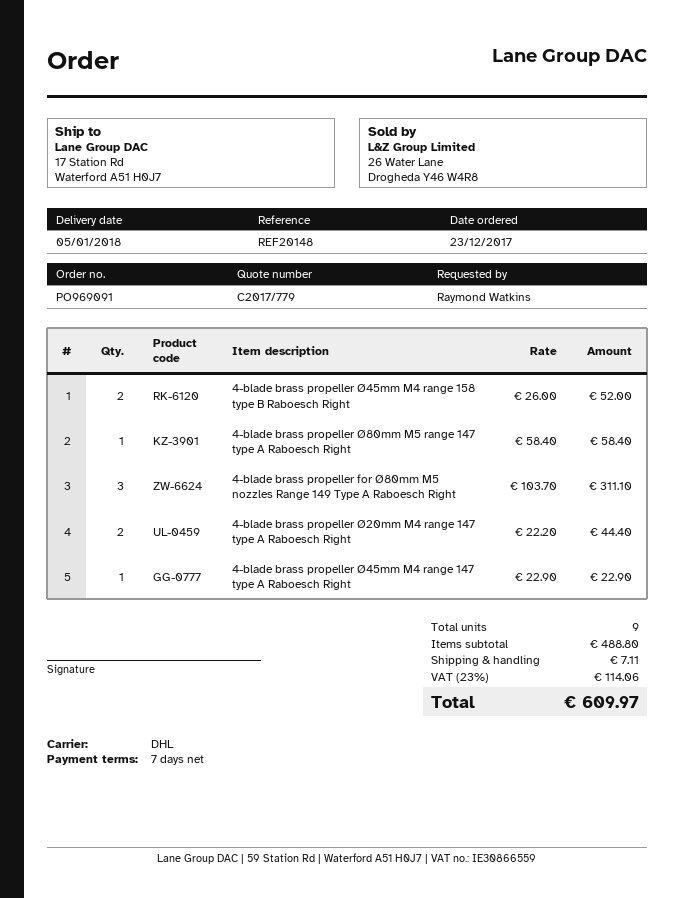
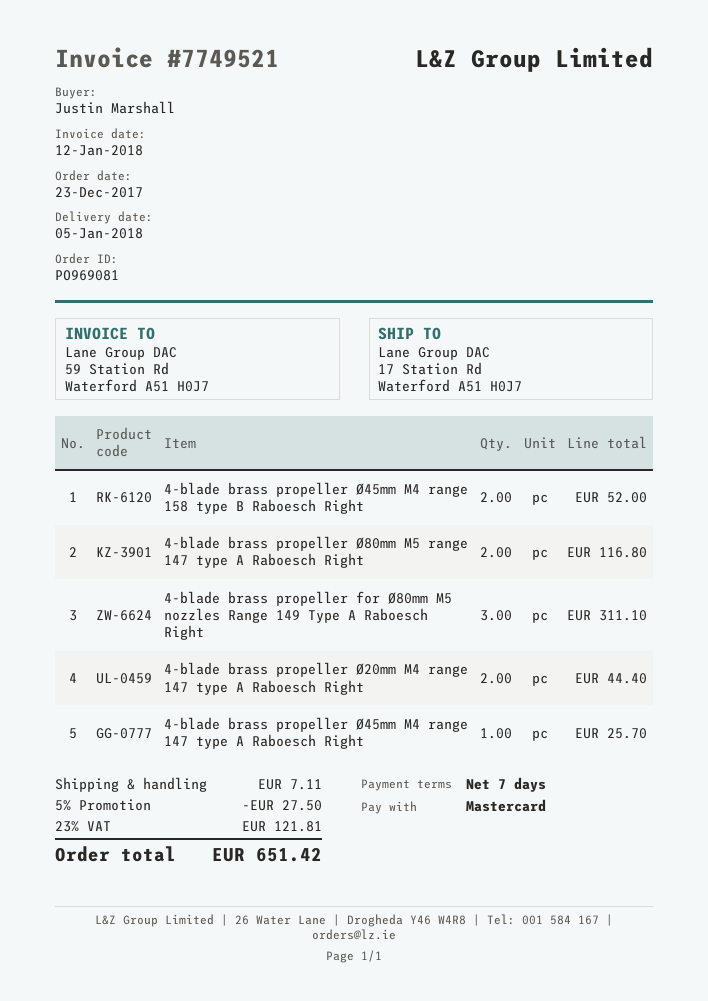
order number: PO969091 -> PO969081
ordered by: Raymond Watkins -> Justin Marshall
4-blade brass propeller Ø80mm M5 range 147 type A Raboesch Right: 1 for 58.40 -> 2 for 116.80
4-blade brass propeller Ø45mm M4 range 147 type A Raboesch Right: 1 for 22.90 -> 1 for 25.70
discount: none -> 5% = 27.50
tax: 23% = 114.06 -> 23% = 121.81
total: 609.97 -> 651.42

